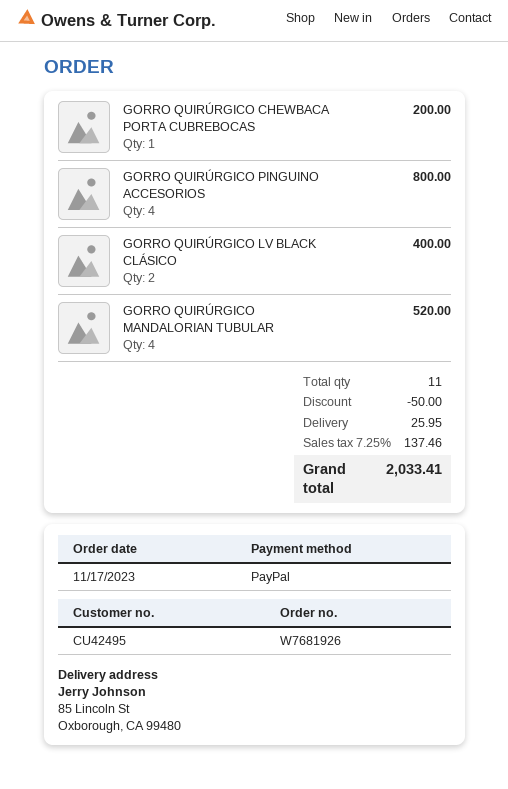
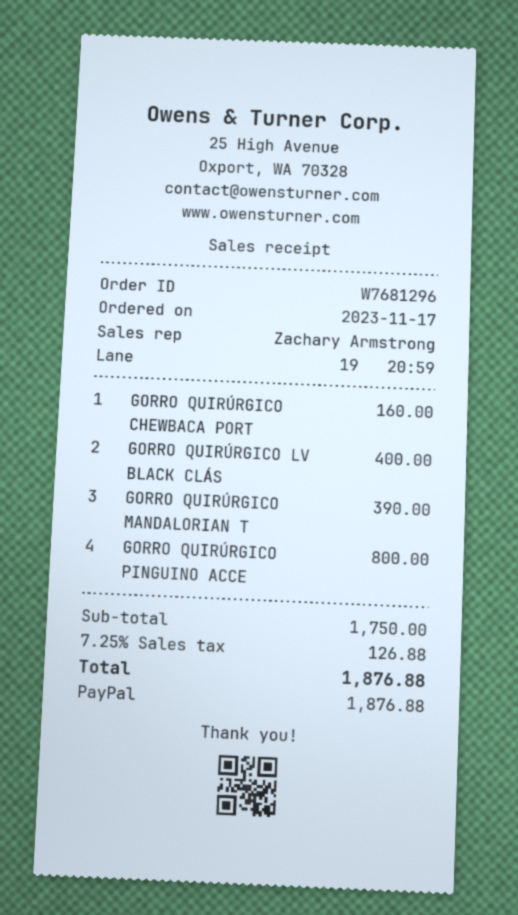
order number: W7681926 -> W7681296
GORRO QUIRÚRGICO CHEWBACA PORTA CUBREBOCAS: 1 for 200.00 -> 1 for 160.00
GORRO QUIRÚRGICO MANDALORIAN TUBULAR: 4 for 520.00 -> 3 for 390.00
discount: 50.00 -> none
shipping: 25.95 -> none
tax: 7.25% = 137.46 -> 7.25% = 126.88
total: 2033.41 -> 1876.88

